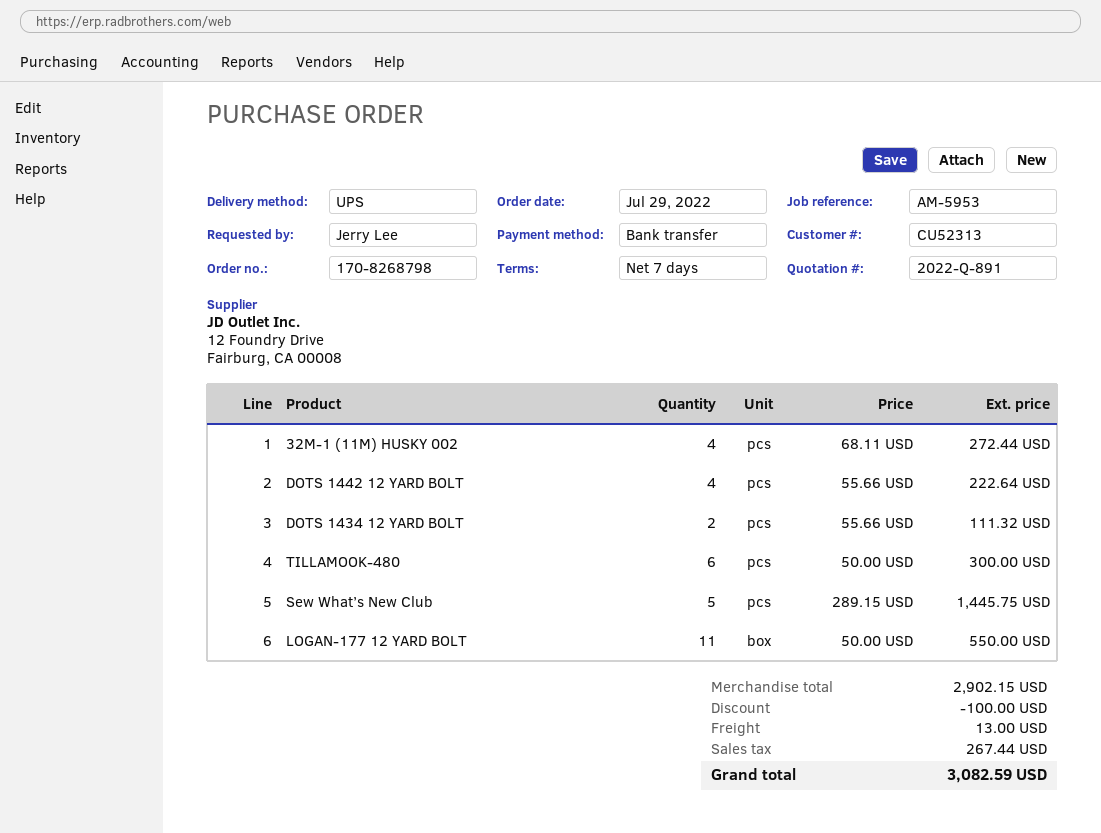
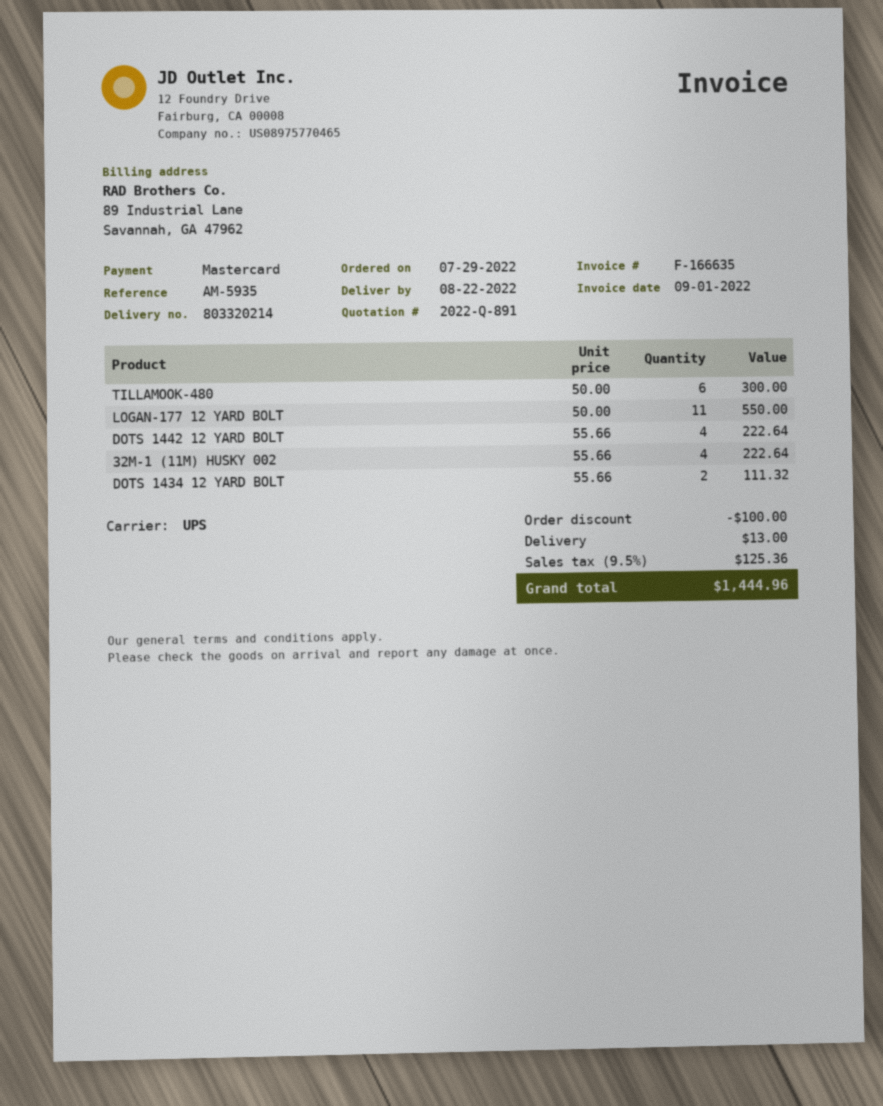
reference: AM-5953 -> AM-5935
payment method: bank transfer -> Mastercard
32M-1 (11M) HUSKY 002: 4 x 68.11 = 272.44 -> 4 x 55.66 = 222.64
Sew What’s New Club: 5 x 289.15 = 1445.75 -> none
tax: 267.44 -> 125.36
total: 3082.59 -> 1444.96

